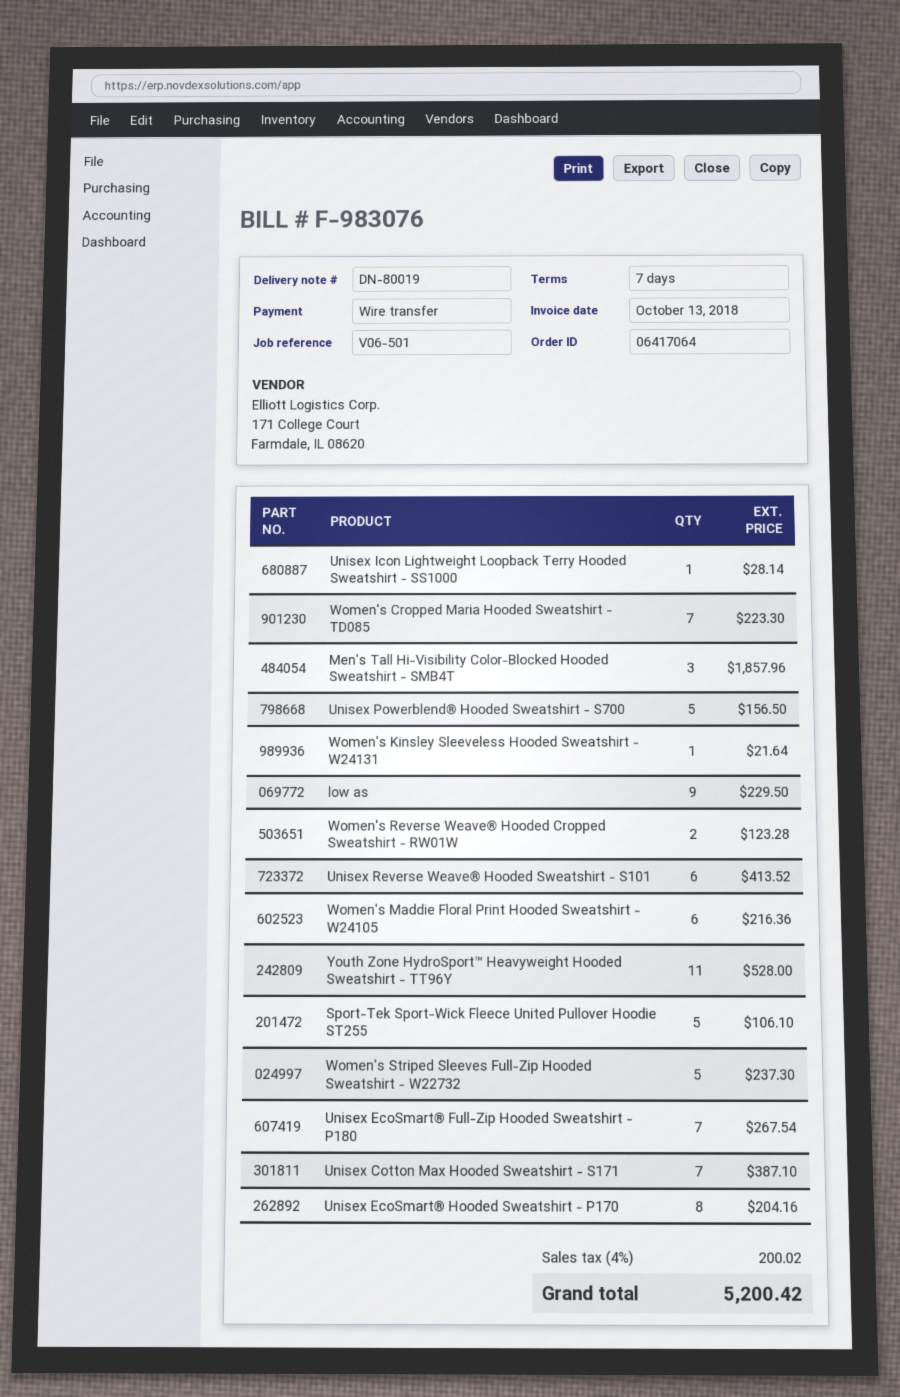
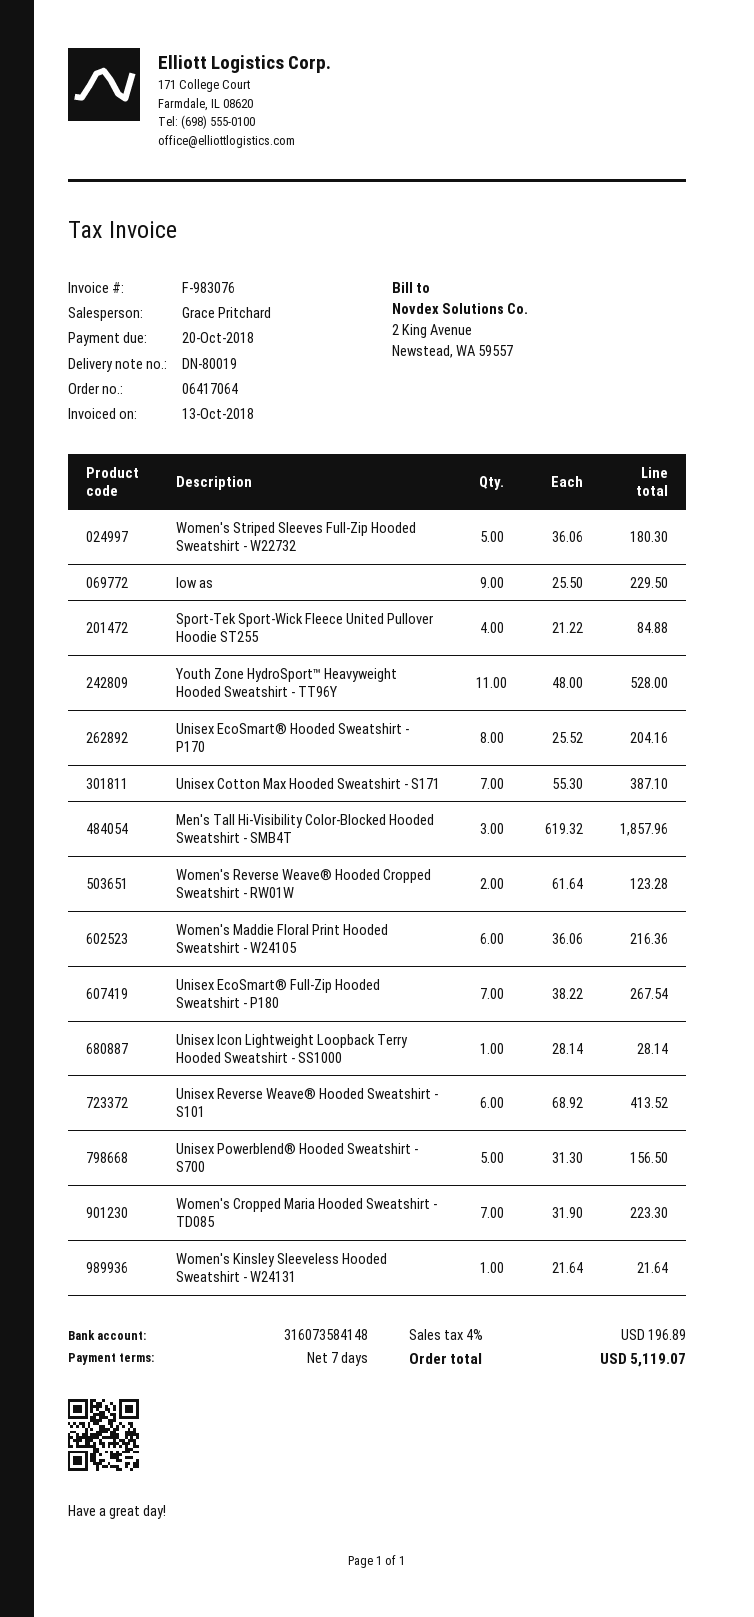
Sport-Tek Sport-Wick Fleece United Pullover Hoodie ST255: 5 for 106.10 -> 4 for 84.88
Women's Striped Sleeves Full-Zip Hooded Sweatshirt - W22732: 5 for 237.30 -> 5 for 180.30
tax: 4% = 200.02 -> 4% = 196.89
total: 5200.42 -> 5119.07

